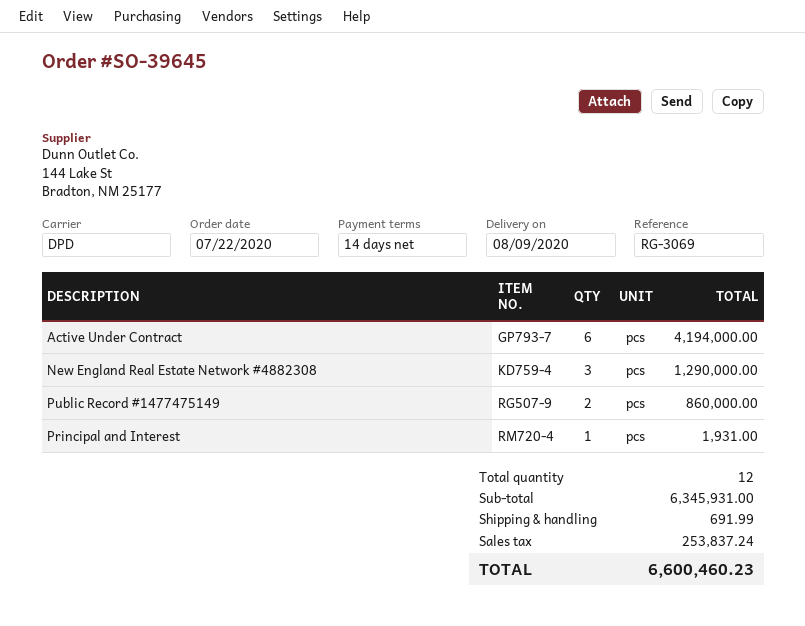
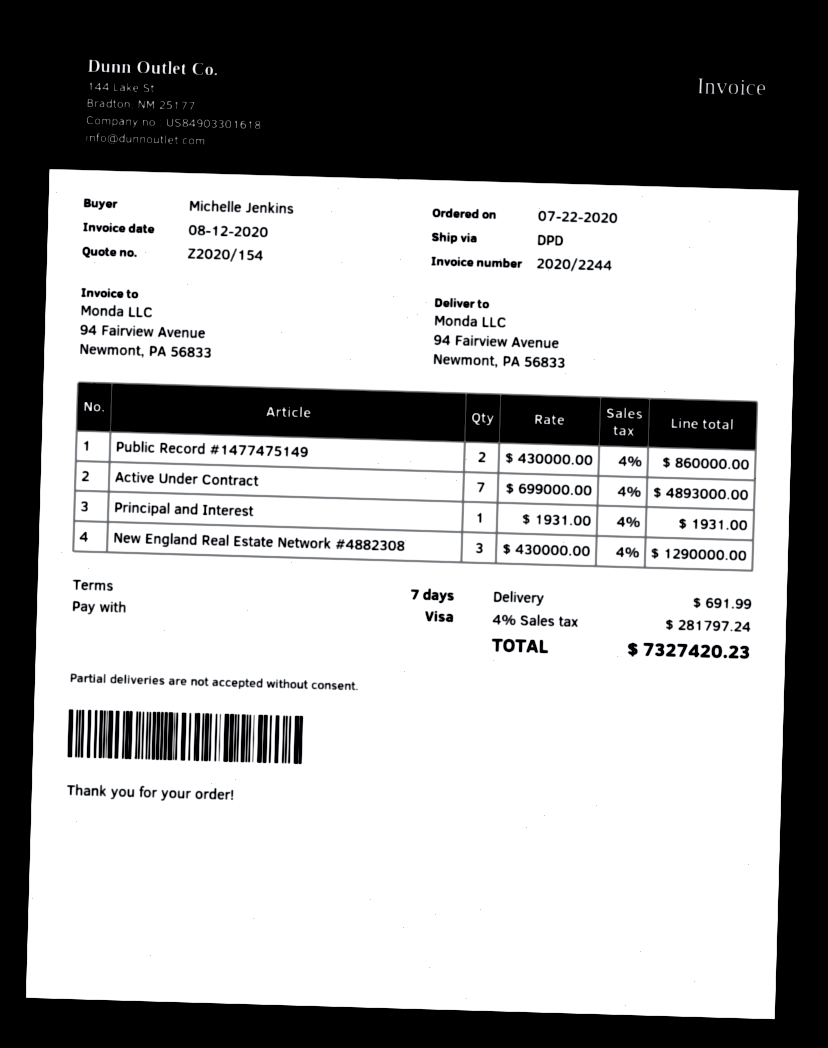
payment terms: 14 days -> 7 days
Active Under Contract: 6 for 4194000.00 -> 7 for 4893000.00
tax: 253837.24 -> 281797.24
total: 6600460.23 -> 7327420.23

